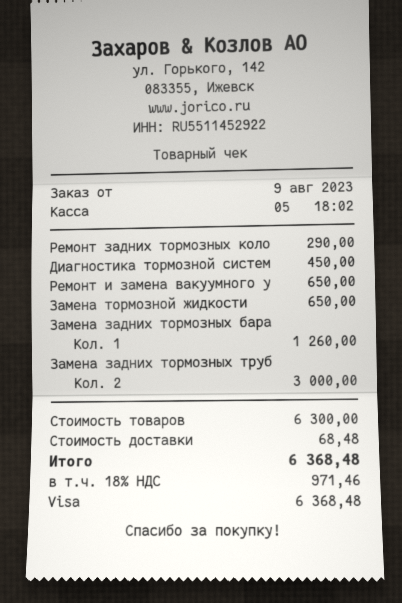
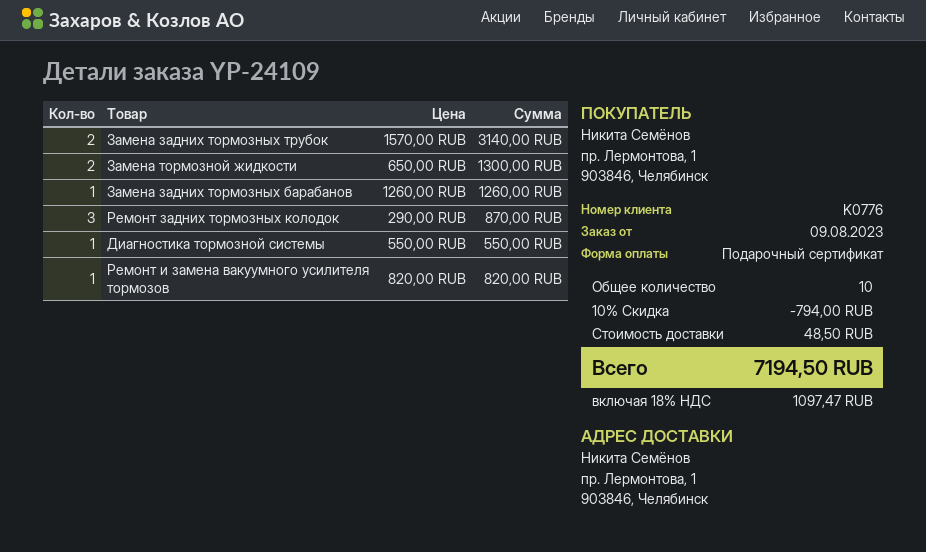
payment method: Visa -> gift card
Ремонт задних тормозных коло: 1 for 290.00 -> 3 for 870.00
Диагностика тормозной систем: 1 for 450.00 -> 1 for 550.00
Ремонт и замена вакуумного у: 1 for 650.00 -> 1 for 820.00
Замена тормозной жидкости: 1 for 650.00 -> 2 for 1300.00
Замена задних тормозных труб: 2 for 3000.00 -> 2 for 3140.00
discount: none -> 10% = 794.00
shipping: 68.48 -> 48.50
tax: 18% = 971.46 -> 18% = 1097.47
total: 6368.48 -> 7194.50

